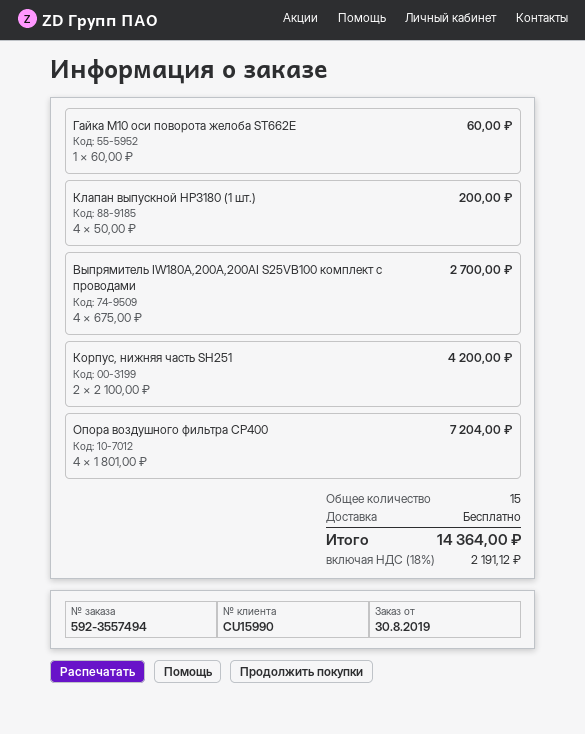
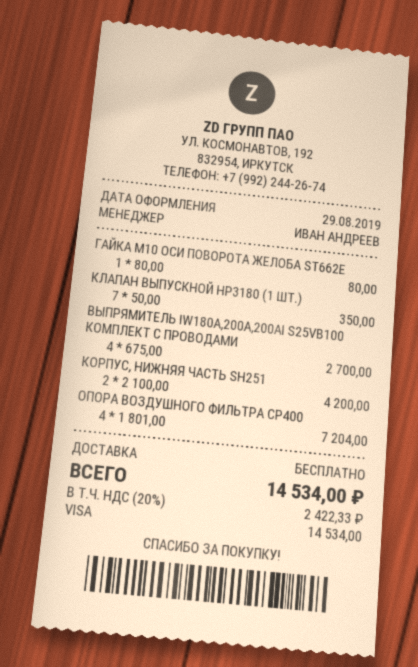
order date: 2019-08-30 -> 2019-08-29
Гайка М10 оси поворота желоба ST662E: 1 x 60.00 = 60.00 -> 1 x 80.00 = 80.00
Клапан выпускной HP3180 (1 шт.): 4 x 50.00 = 200.00 -> 7 x 50.00 = 350.00
tax: 18% = 2191.12 -> 20% = 2422.33
total: 14364.00 -> 14534.00

